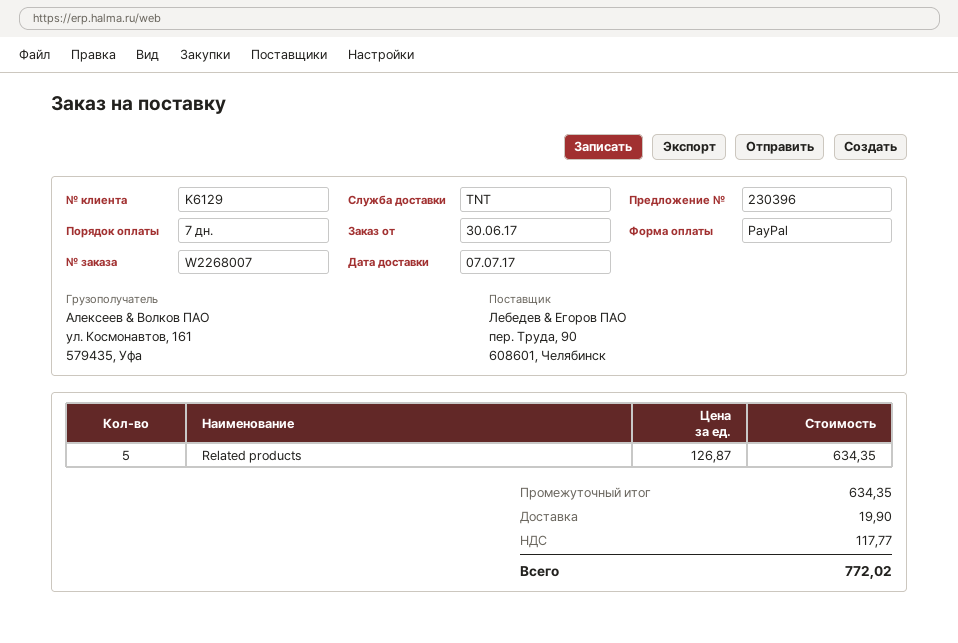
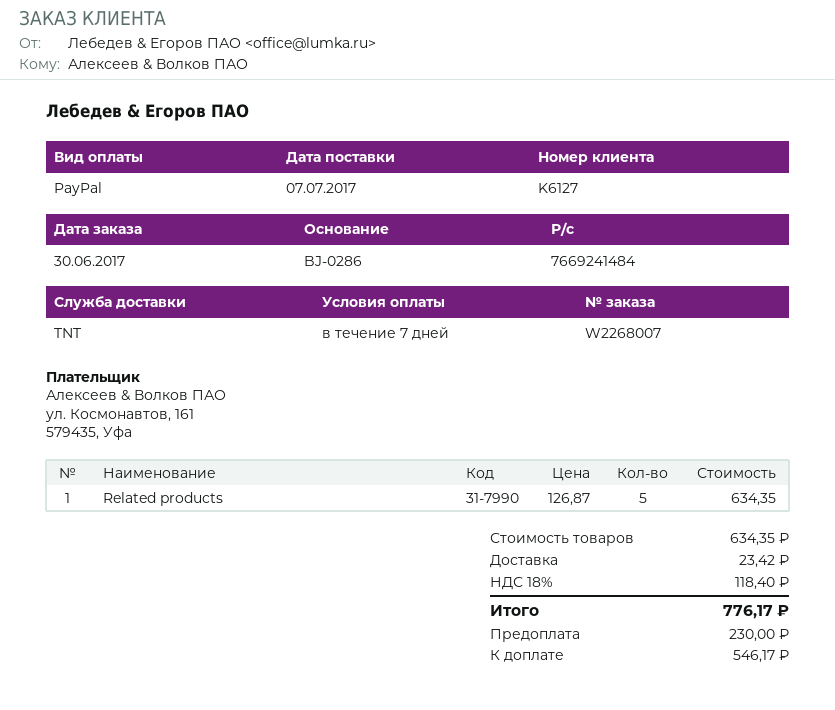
customer number: K6129 -> K6127
shipping: 19.90 -> 23.42
tax: 117.77 -> 118.40
total: 772.02 -> 776.17

